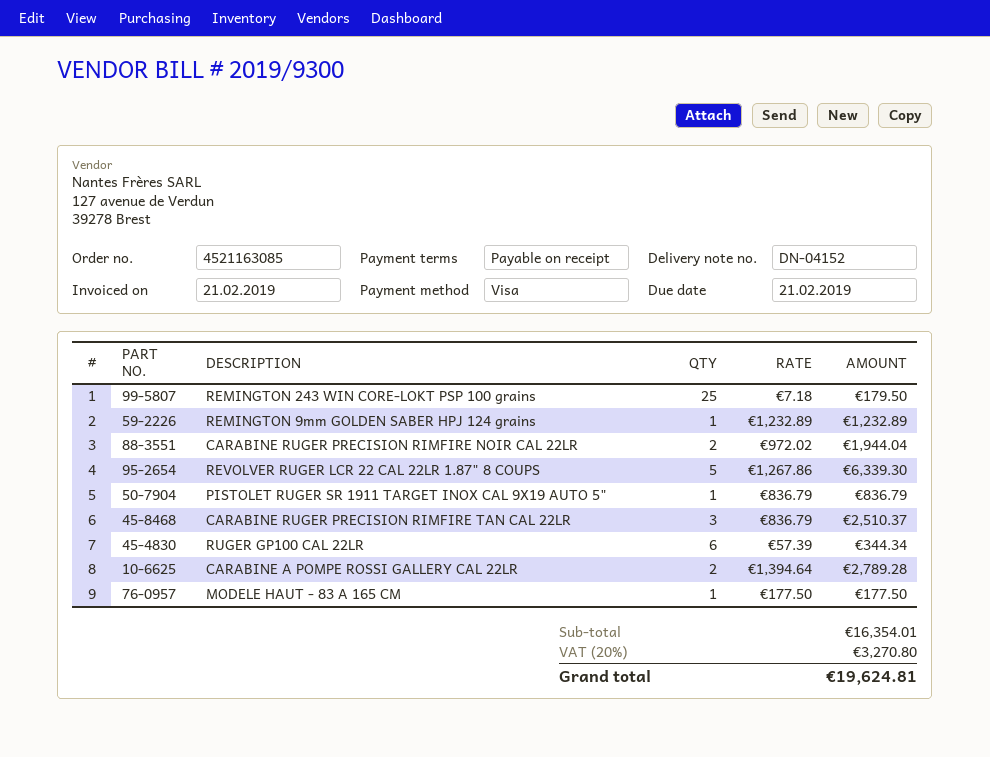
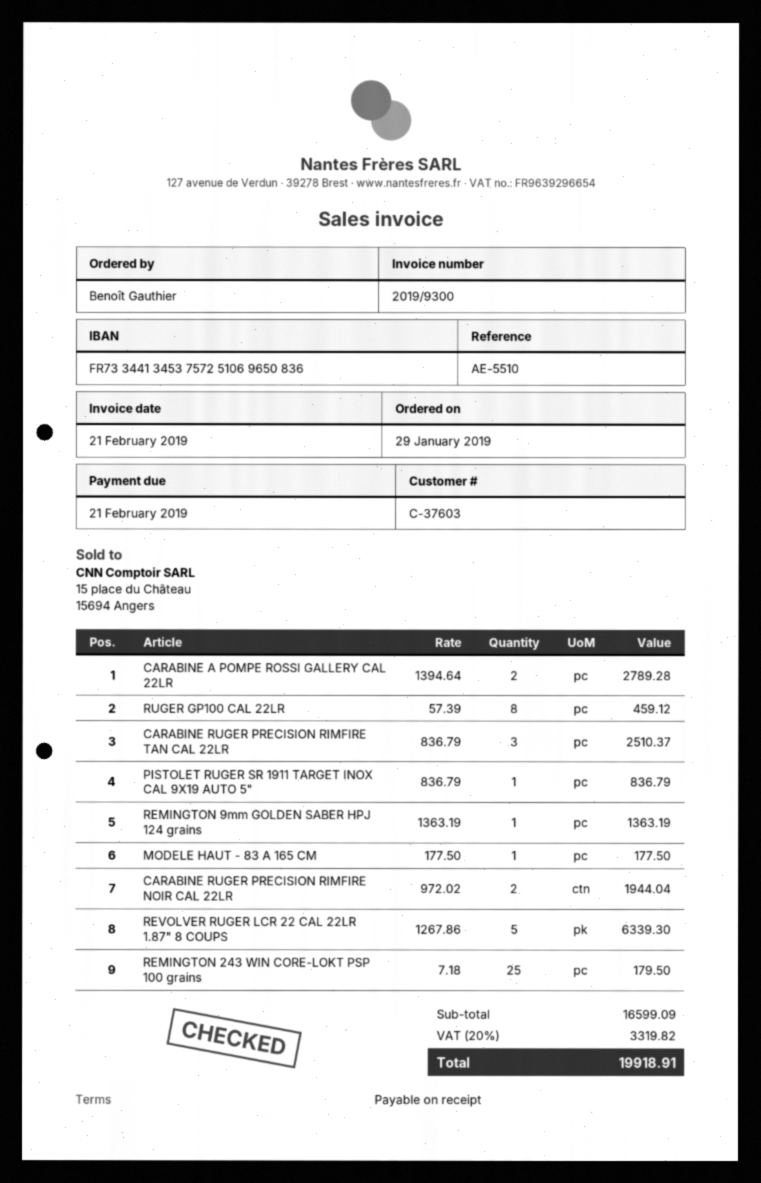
REMINGTON 9mm GOLDEN SABER HPJ 124 grains: 1 x 1232.89 = 1232.89 -> 1 x 1363.19 = 1363.19
RUGER GP100 CAL 22LR: 6 x 57.39 = 344.34 -> 8 x 57.39 = 459.12
subtotal: 16354.01 -> 16599.09
tax: 20% = 3270.80 -> 20% = 3319.82
total: 19624.81 -> 19918.91

